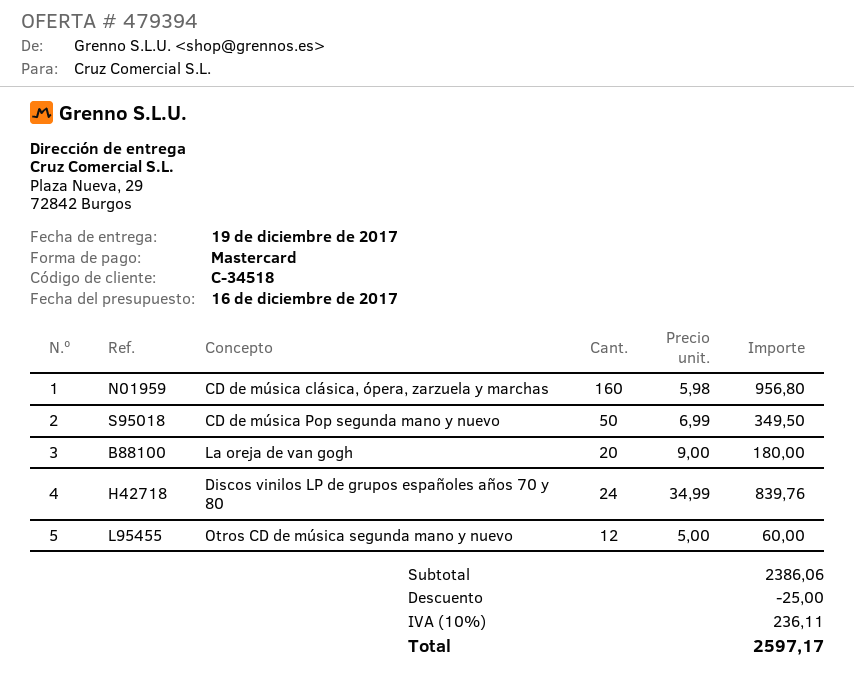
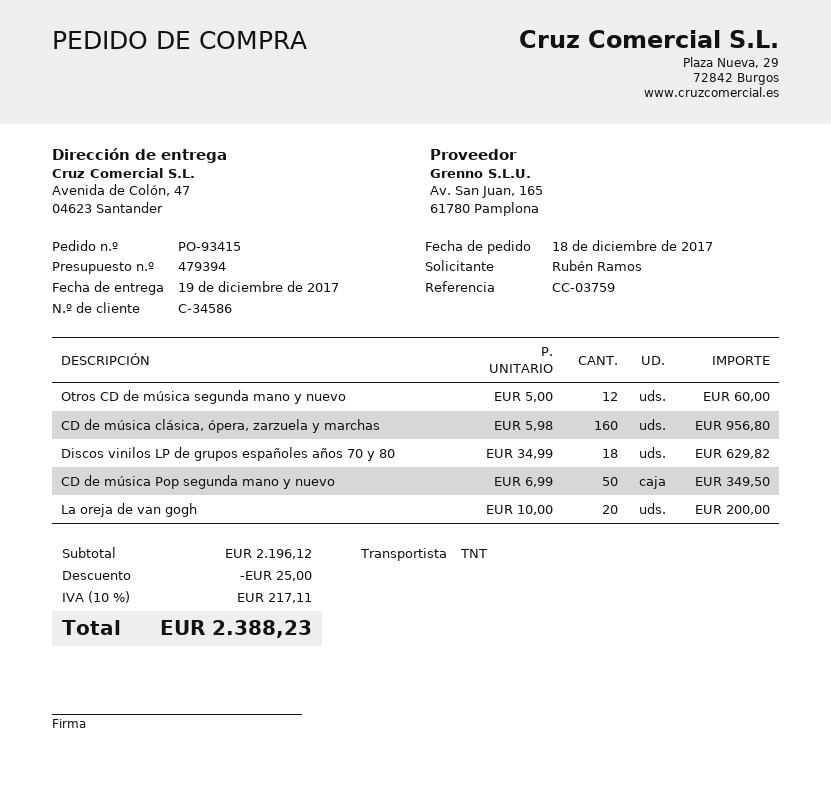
customer number: C-34518 -> C-34586
ship to: Plaza Nueva, 29, 72842 Burgos -> Avenida de Colón, 47, 04623 Santander
La oreja de van gogh: 20 x 9.00 = 180.00 -> 20 x 10.00 = 200.00
Discos vinilos LP de grupos españoles años 70 y 80: 24 x 34.99 = 839.76 -> 18 x 34.99 = 629.82
subtotal: 2386.06 -> 2196.12
tax: 10% = 236.11 -> 10% = 217.11
total: 2597.17 -> 2388.23

